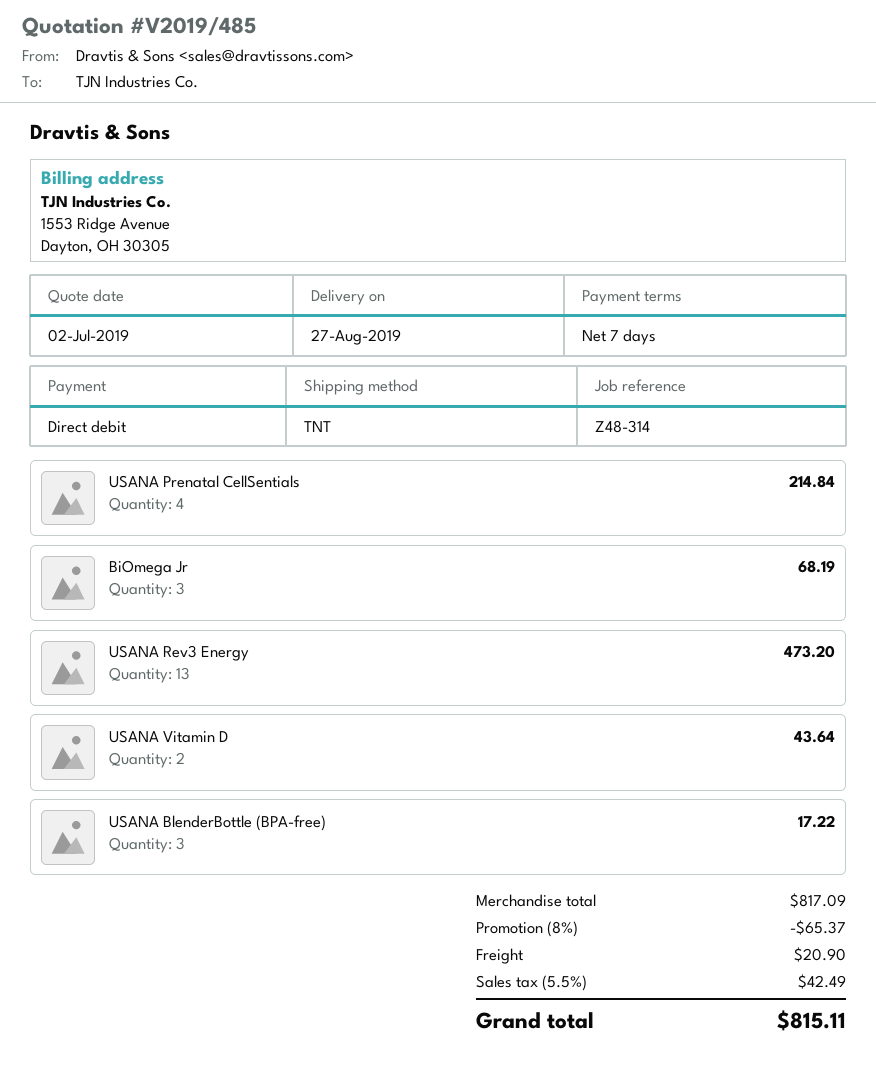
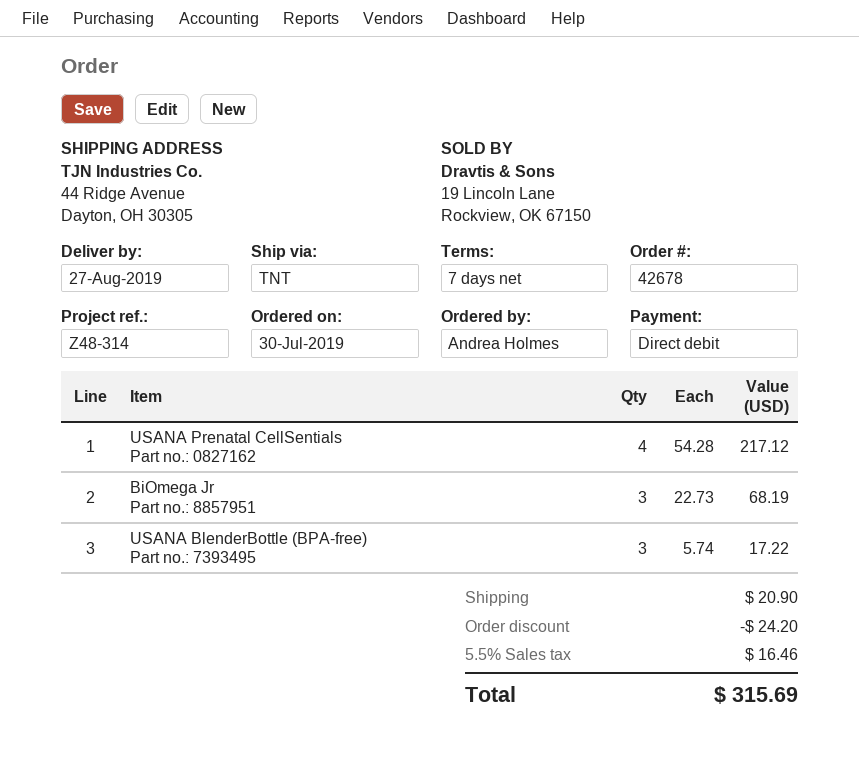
USANA Prenatal CellSentials: 4 for 214.84 -> 4 for 217.12
USANA Rev3 Energy: 13 for 473.20 -> none
USANA Vitamin D: 2 for 43.64 -> none
discount: 65.37 -> 24.20
tax: 5.5% = 42.49 -> 5.5% = 16.46
total: 815.11 -> 315.69

